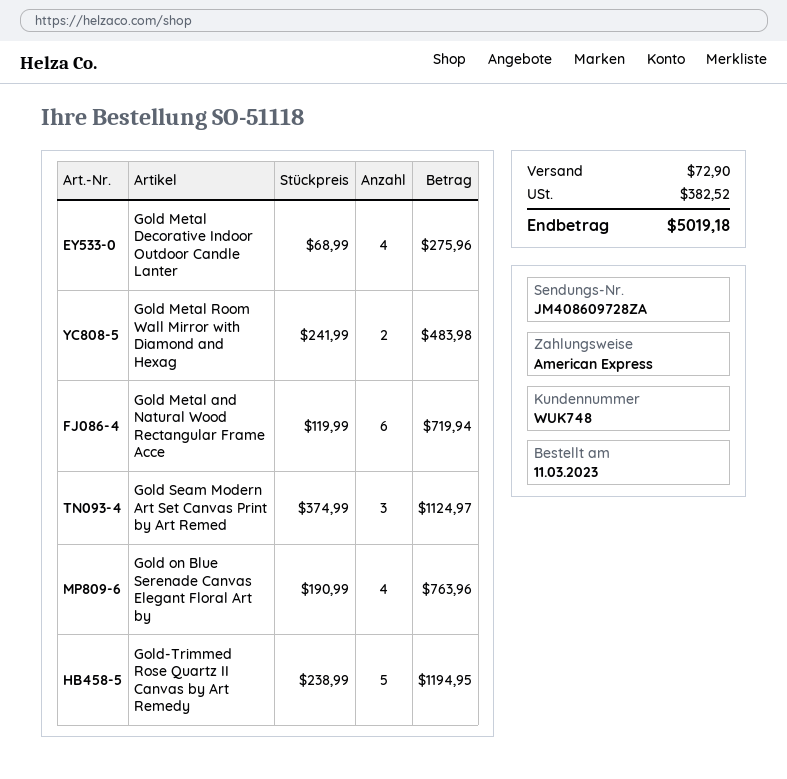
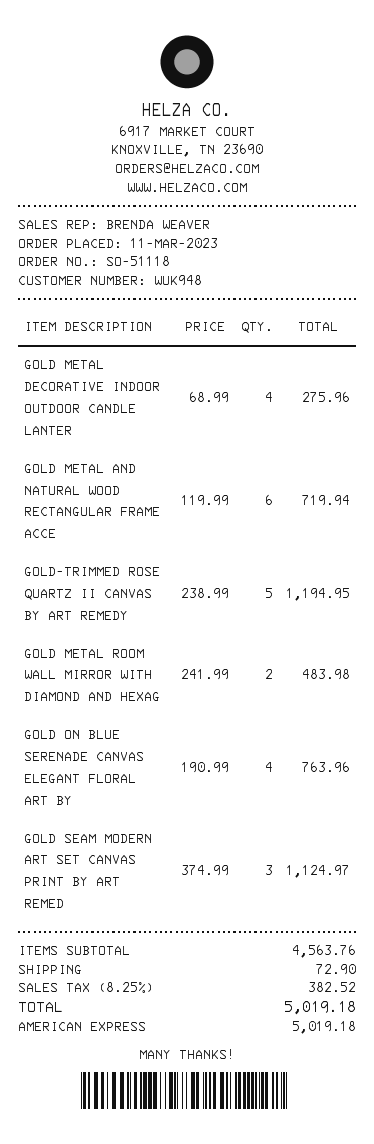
customer number: WUK748 -> WUK948

